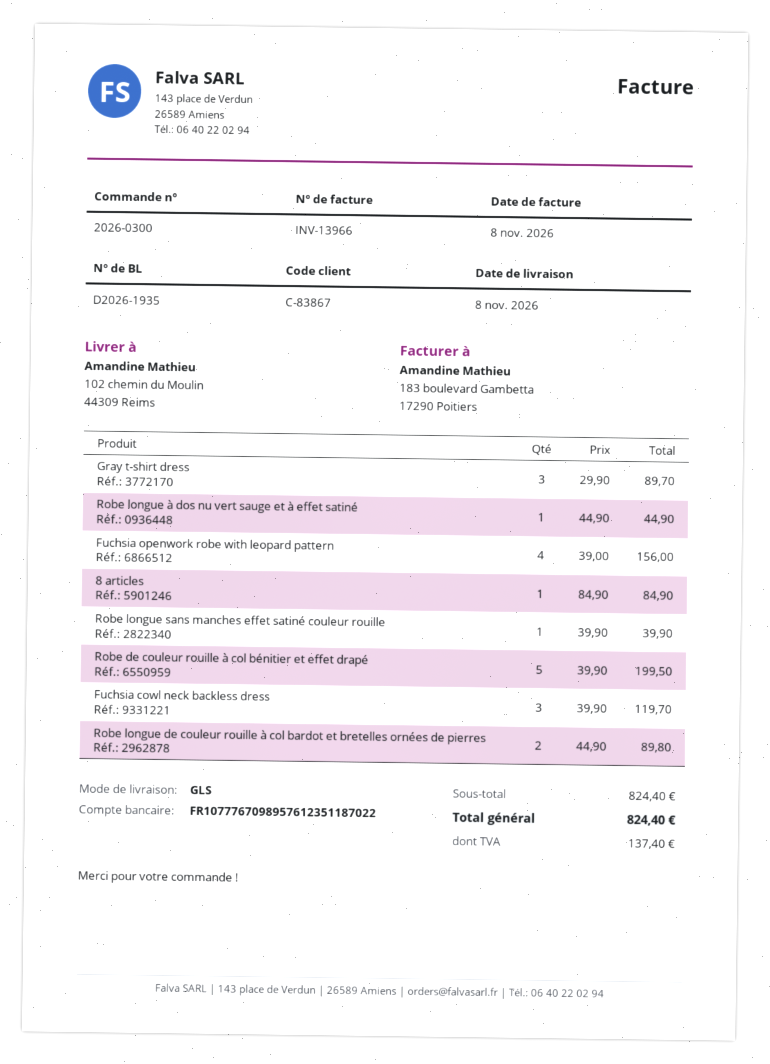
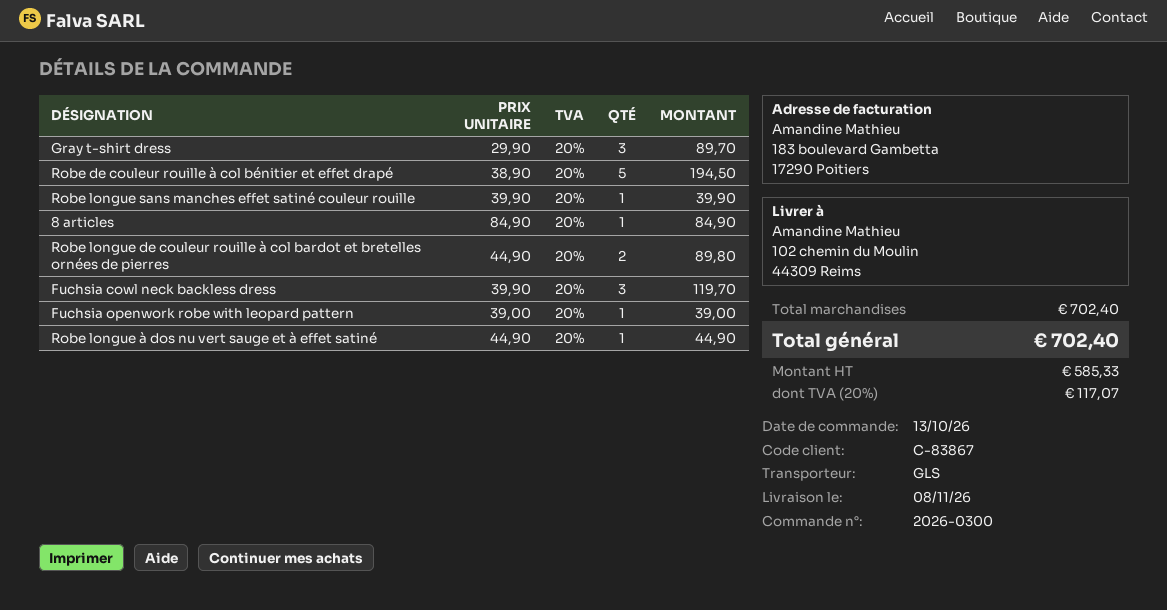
Fuchsia openwork robe with leopard pattern: 4 x 39.00 = 156.00 -> 1 x 39.00 = 39.00
Robe de couleur rouille à col bénitier et effet drapé: 5 x 39.90 = 199.50 -> 5 x 38.90 = 194.50
subtotal: 824.40 -> 702.40
tax: 137.40 -> 117.07
total: 824.40 -> 702.40

